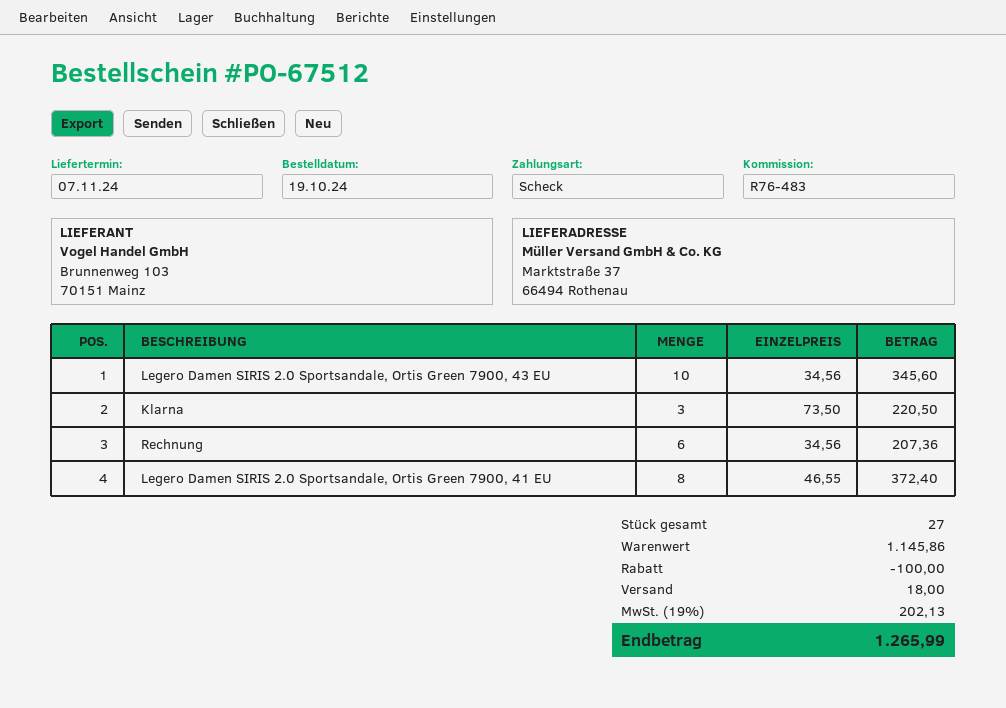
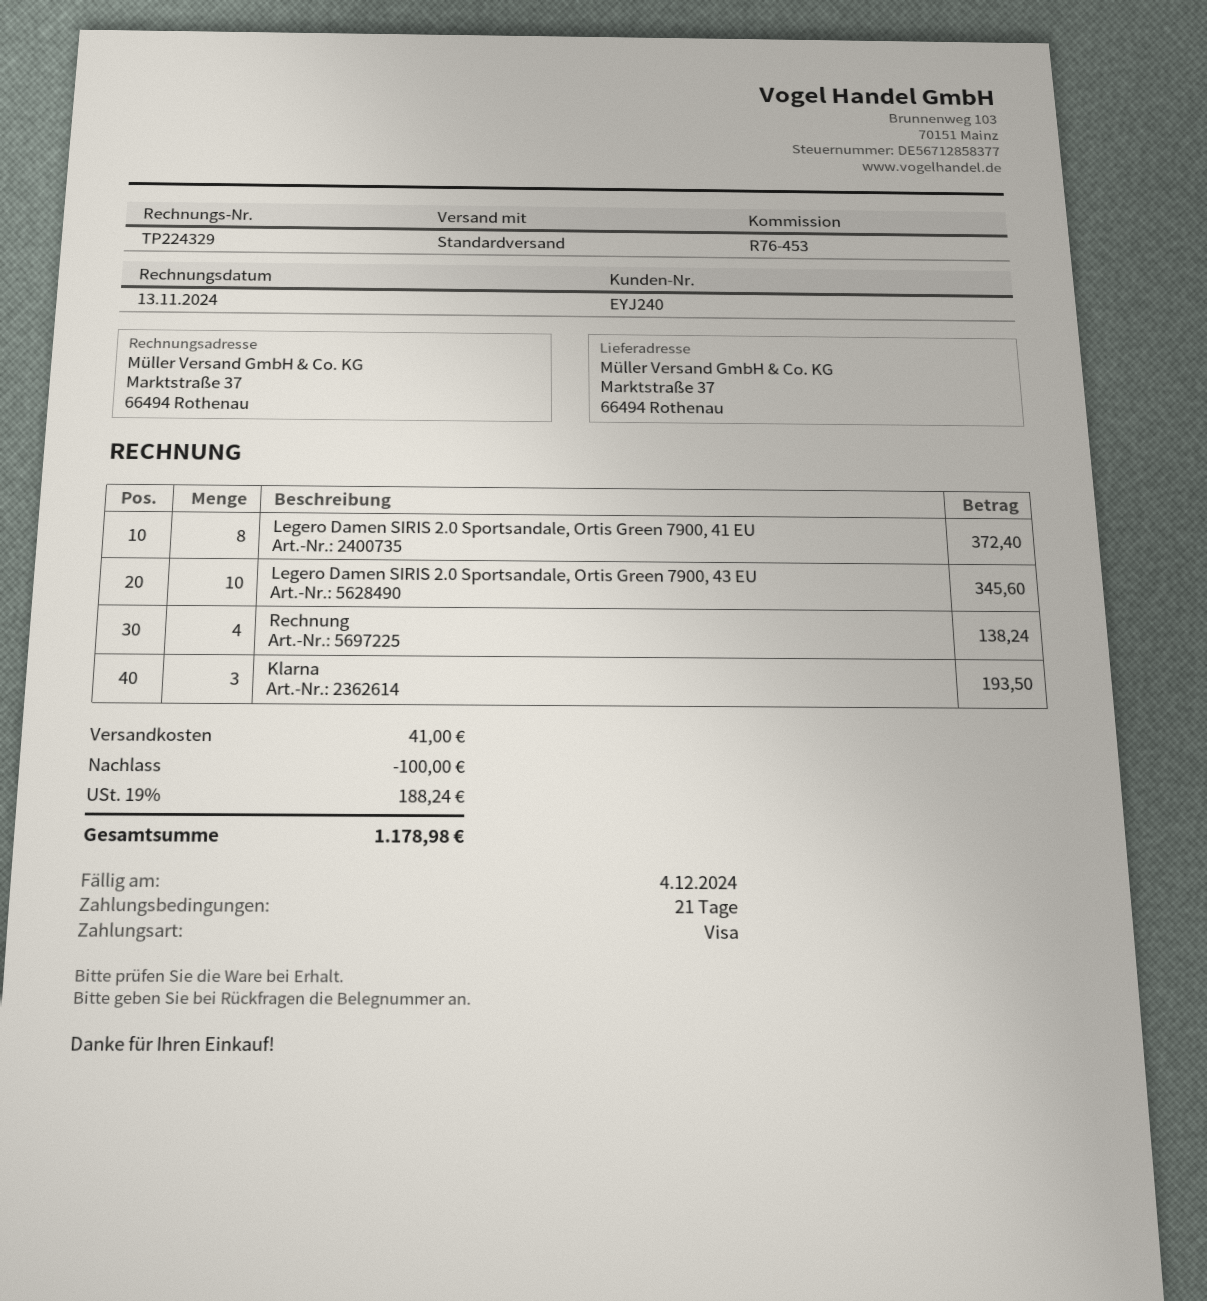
reference: R76-483 -> R76-453
payment method: cheque -> Visa
Klarna: 3 for 220.50 -> 3 for 193.50
Rechnung: 6 for 207.36 -> 4 for 138.24
shipping: 18.00 -> 41.00
tax: 19% = 202.13 -> 19% = 188.24
total: 1265.99 -> 1178.98

